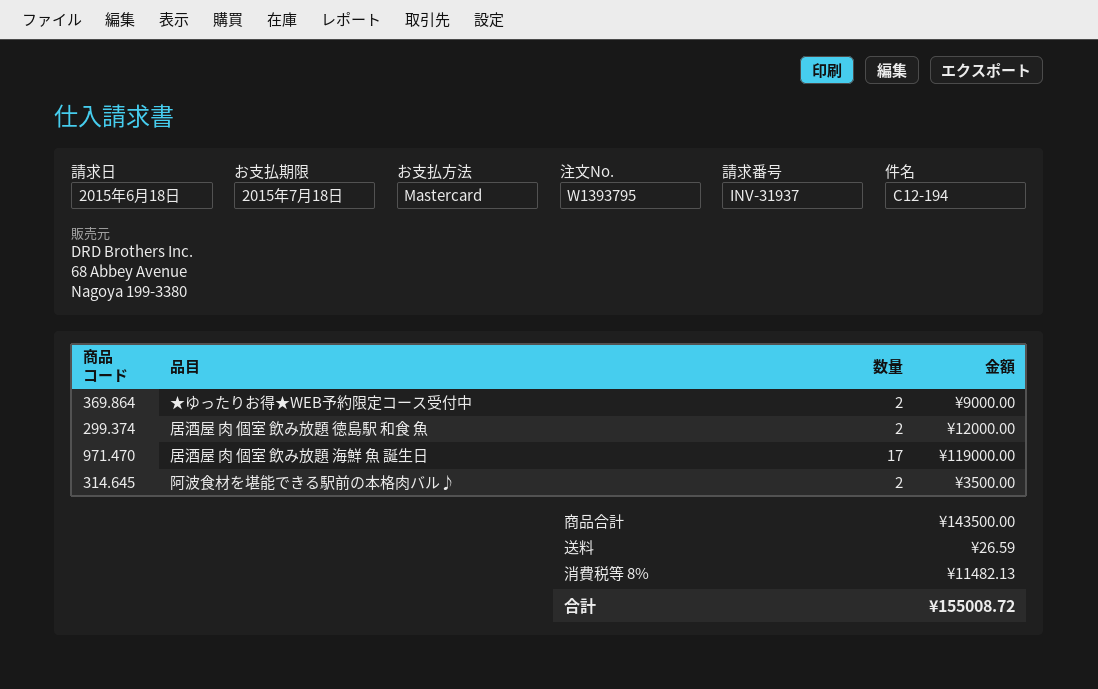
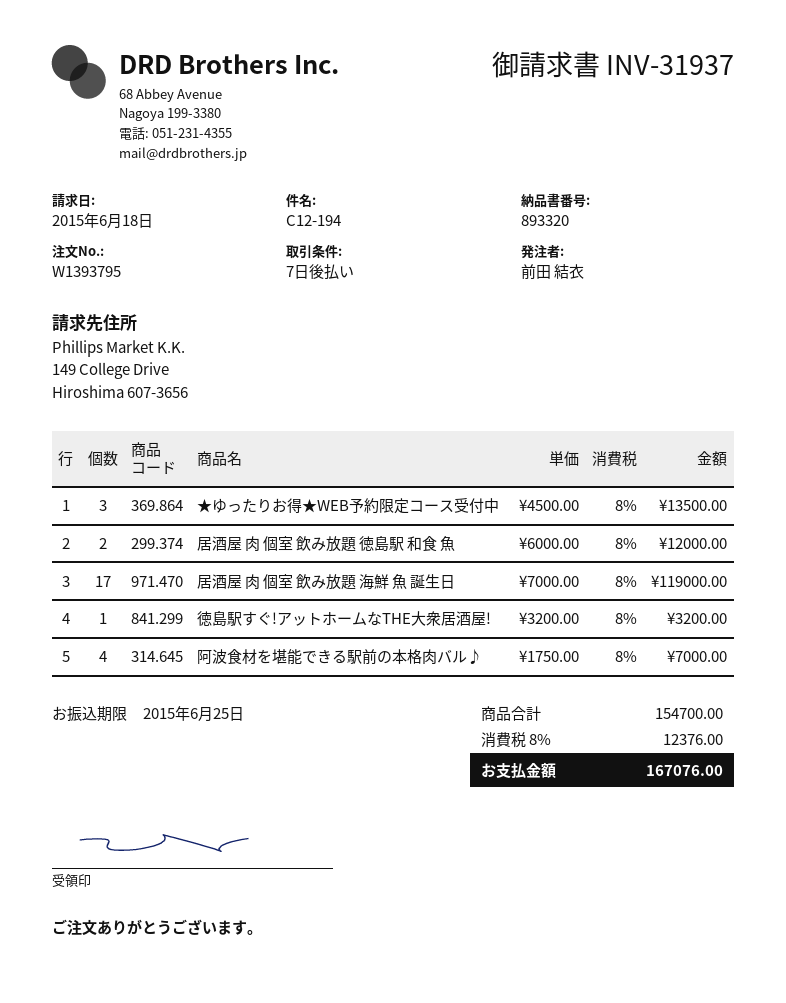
due date: 2015-07-18 -> 2015-06-25
★ゆったりお得★WEB予約限定コース受付中: 2 for 9000.00 -> 3 for 13500.00
阿波食材を堪能できる駅前の本格肉バル♪: 2 for 3500.00 -> 4 for 7000.00
徳島駅すぐ!アットホームなTHE大衆居酒屋!: none -> 1 for 3200.00
subtotal: 143500.00 -> 154700.00
shipping: 26.59 -> none
tax: 8% = 11482.13 -> 8% = 12376.00
total: 155008.72 -> 167076.00

